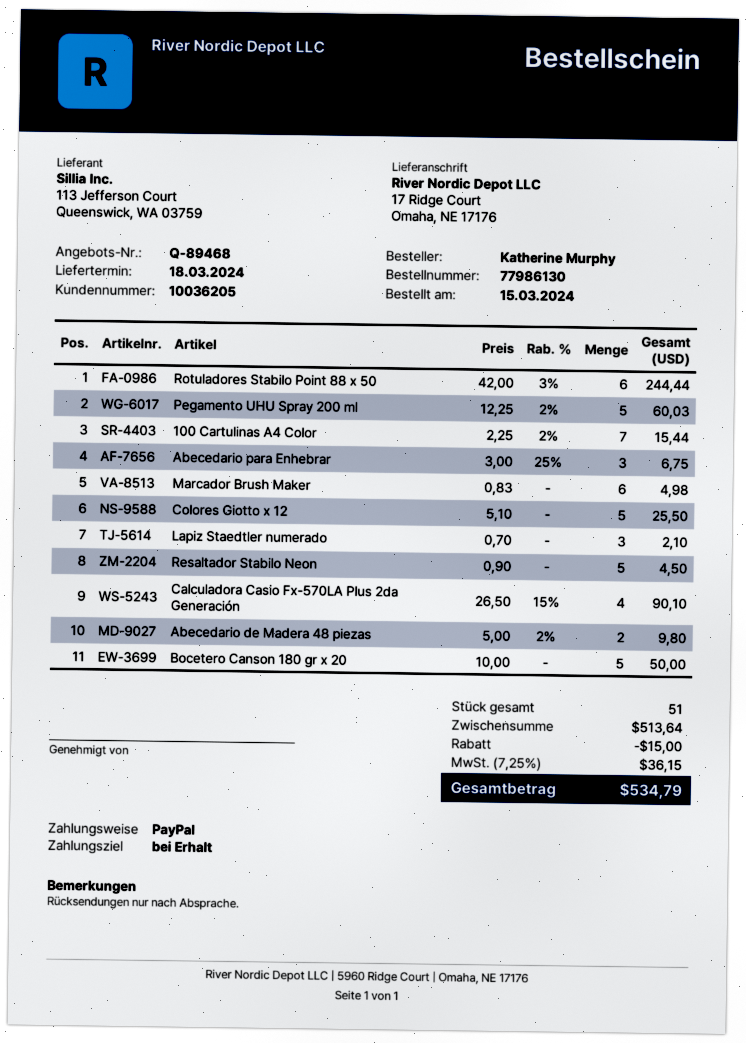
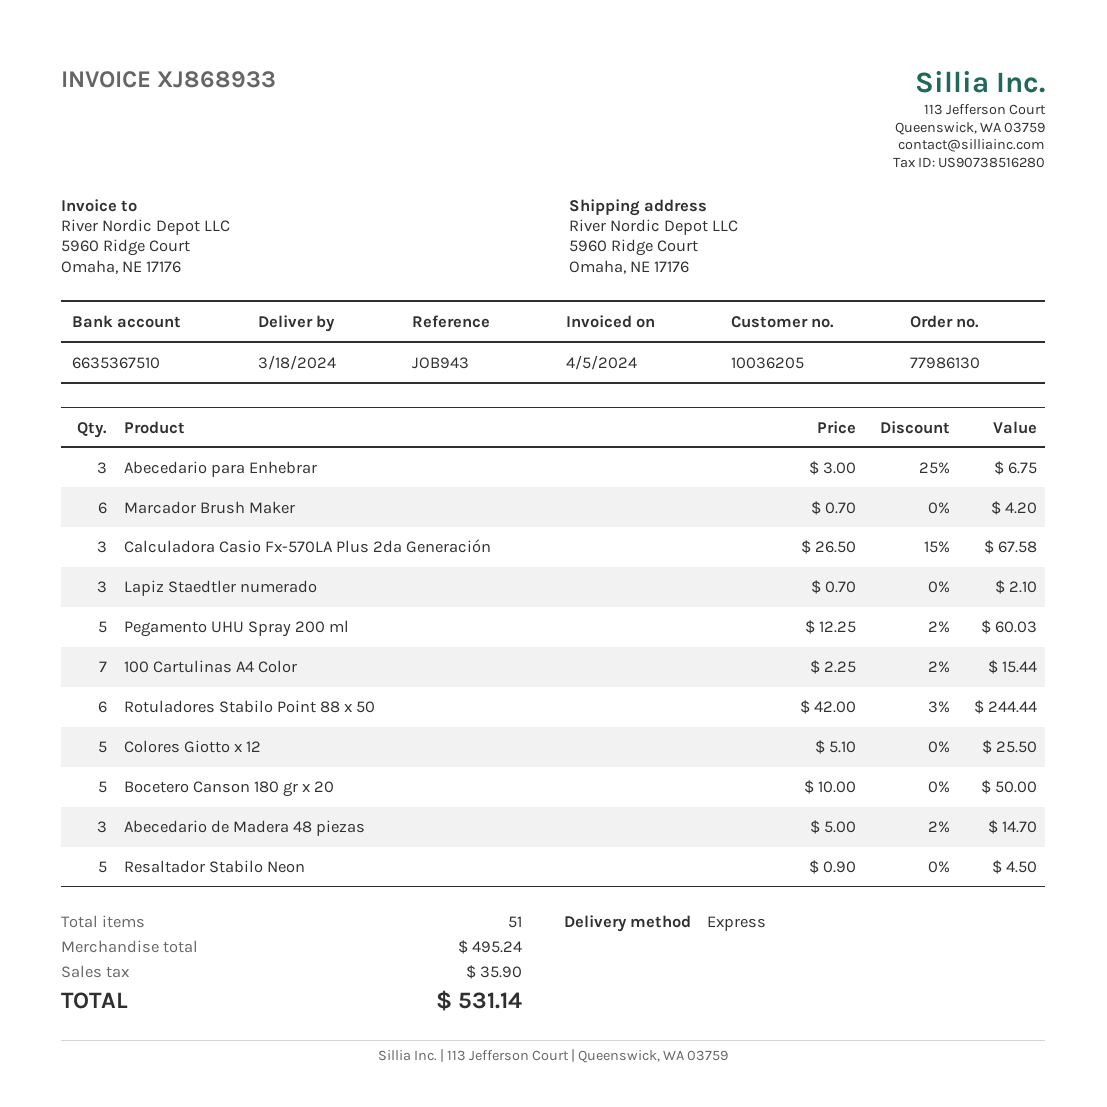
ship to: 17 Ridge Court, Omaha, NE 17176 -> 5960 Ridge Court, Omaha, NE 17176
Marcador Brush Maker: 6 x 0.83 = 4.98 -> 6 x 0.70 = 4.20
Calculadora Casio Fx-570LA Plus 2da Generación: 4 x 26.50 - 15% = 90.10 -> 3 x 26.50 - 15% = 67.58
Abecedario de Madera 48 piezas: 2 x 5.00 - 2% = 9.80 -> 3 x 5.00 - 2% = 14.70
subtotal: 513.64 -> 495.24
discount: 15.00 -> none
tax: 36.15 -> 35.90
total: 534.79 -> 531.14

